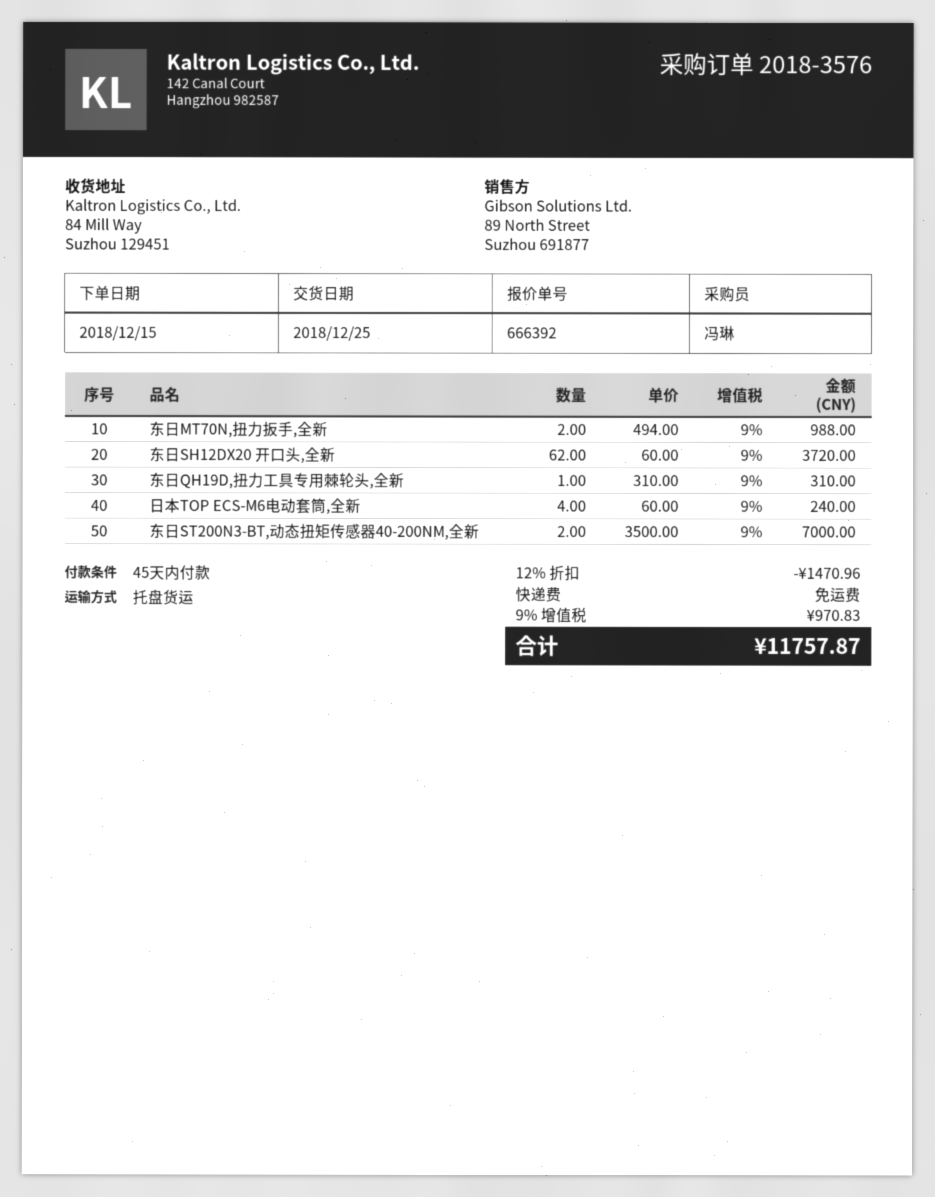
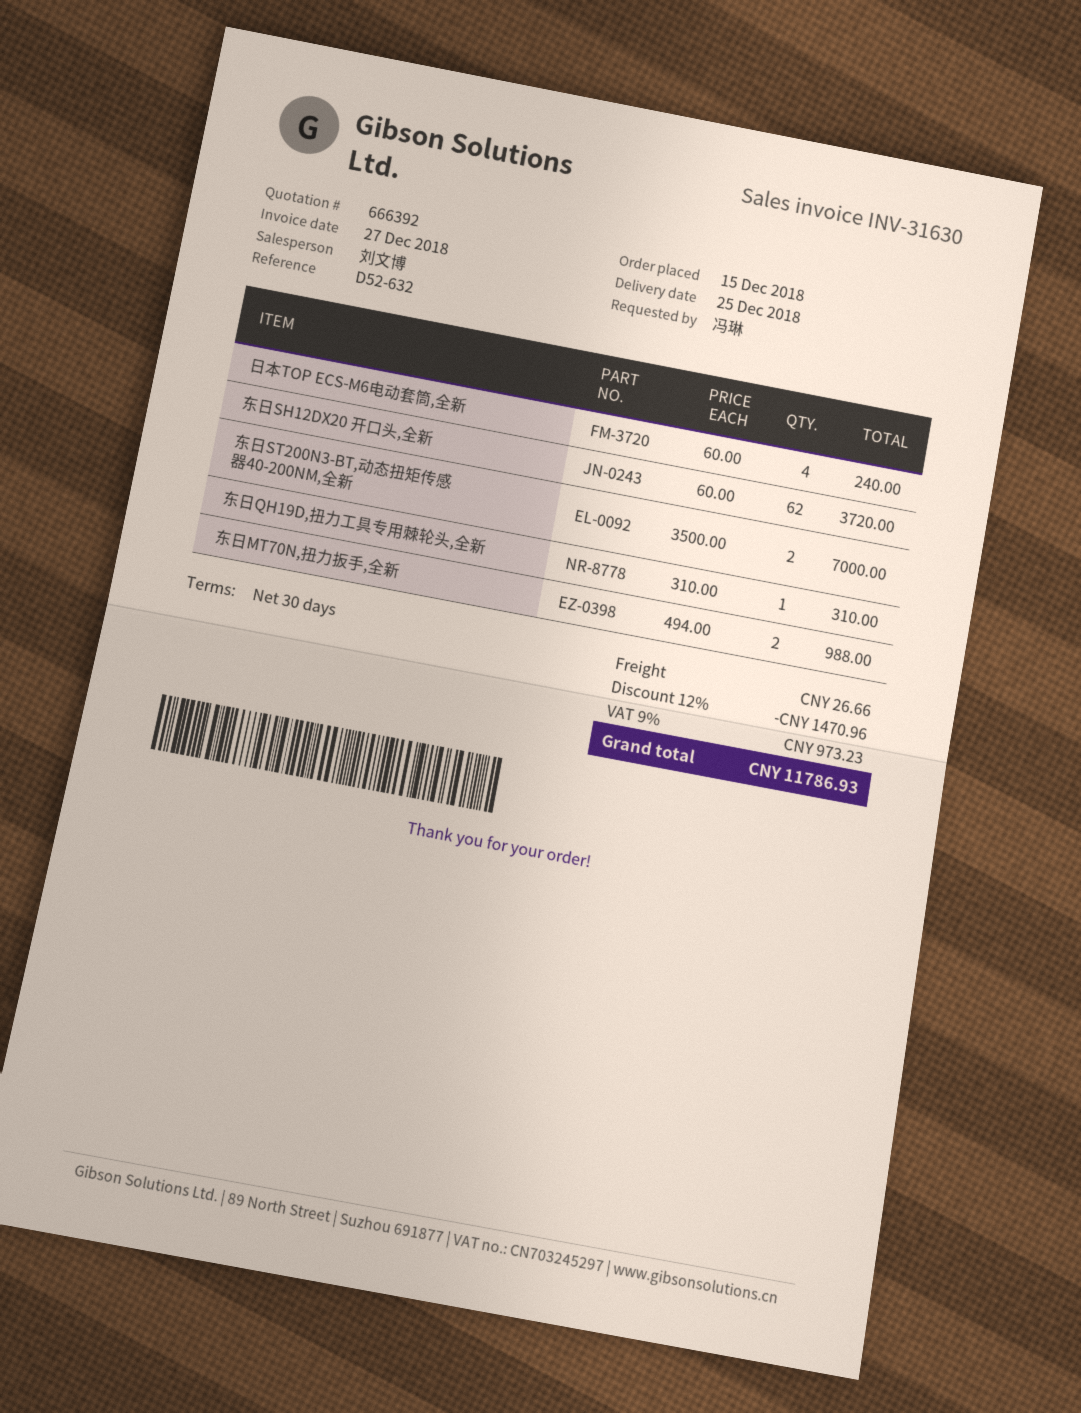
payment terms: 45 days -> 30 days
shipping: 0.00 -> 26.66
tax: 9% = 970.83 -> 9% = 973.23
total: 11757.87 -> 11786.93

